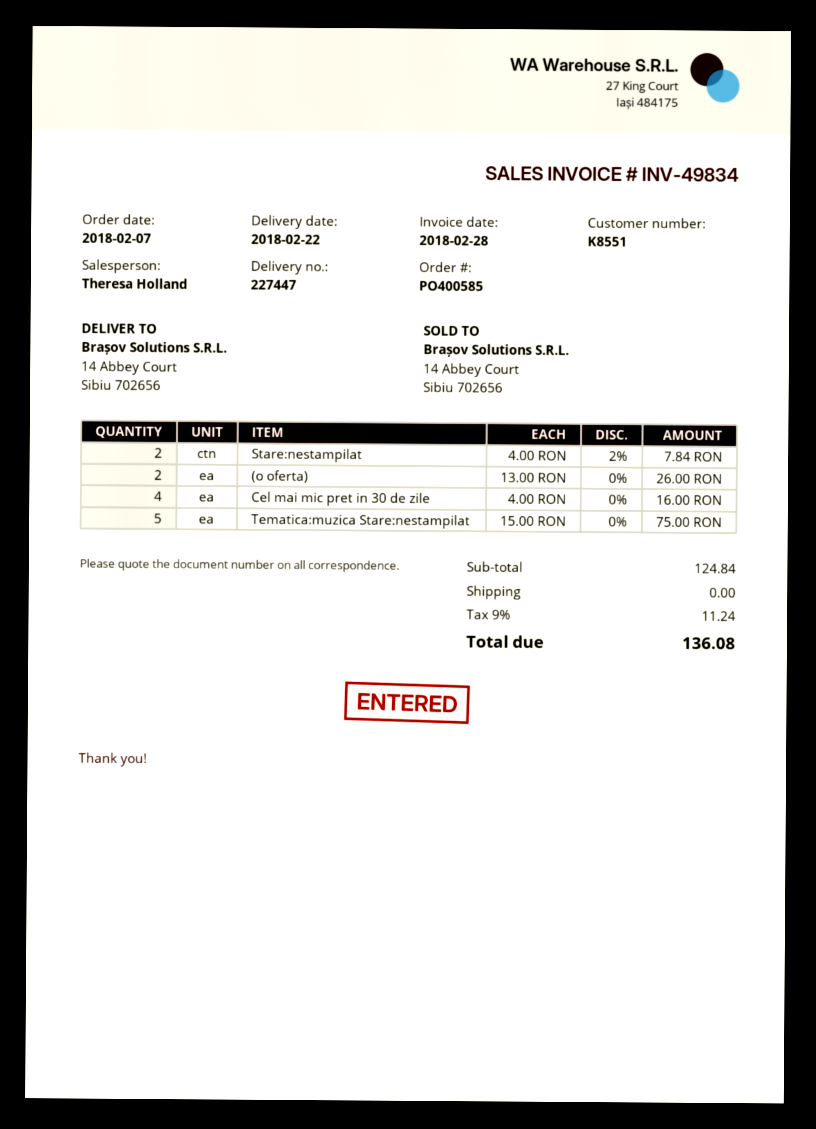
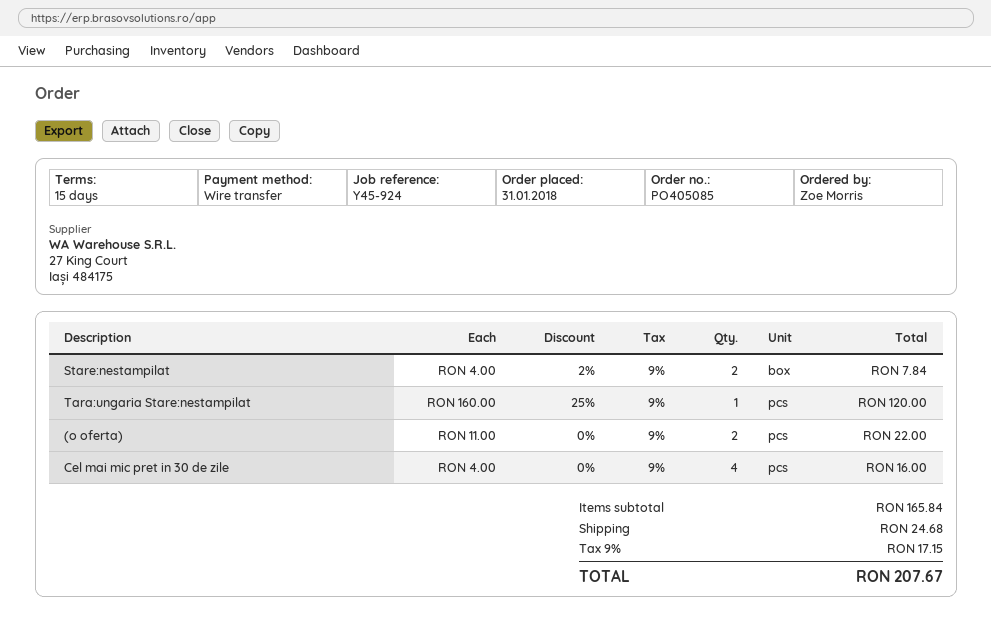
order number: PO400585 -> PO405085
order date: 2018-02-07 -> 2018-01-31
(o oferta): 2 x 13.00 = 26.00 -> 2 x 11.00 = 22.00
Tematica:muzica Stare:nestampilat: 5 x 15.00 = 75.00 -> none
Tara:ungaria Stare:nestampilat: none -> 1 x 160.00 - 25% = 120.00
subtotal: 124.84 -> 165.84
shipping: 0.00 -> 24.68
tax: 9% = 11.24 -> 9% = 17.15
total: 136.08 -> 207.67

